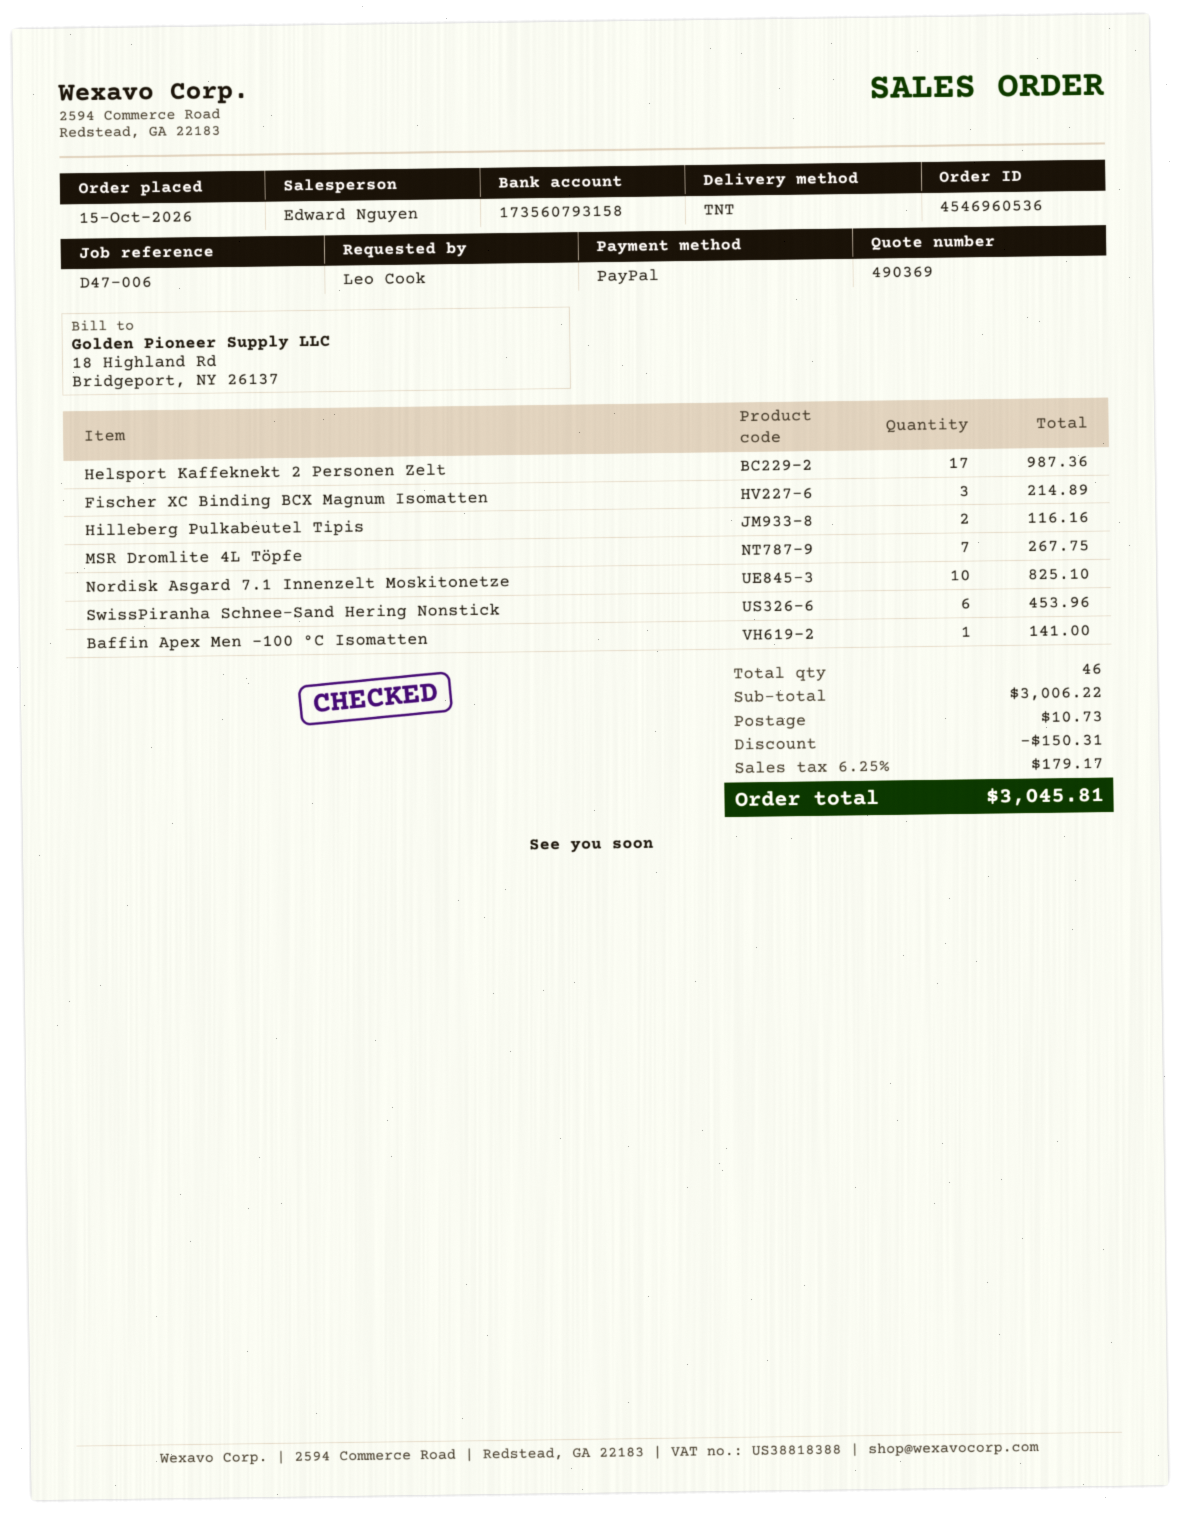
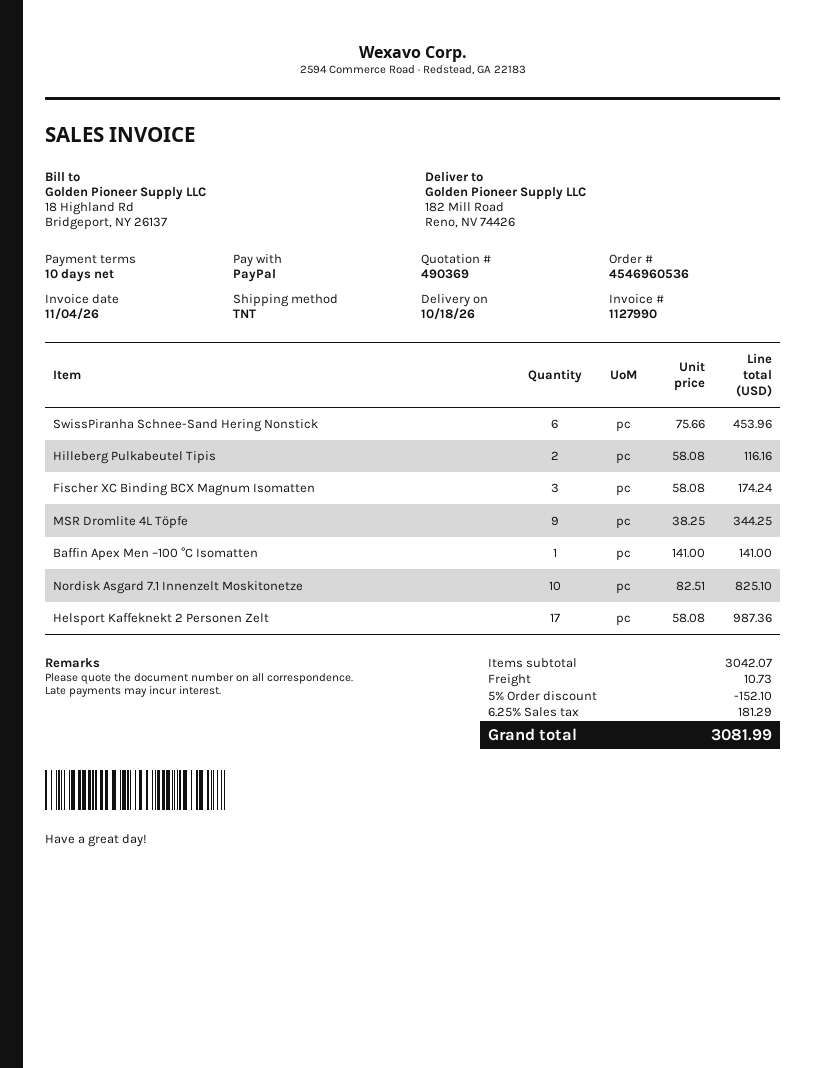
Fischer XC Binding BCX Magnum Isomatten: 3 for 214.89 -> 3 for 174.24
MSR Dromlite 4L Töpfe: 7 for 267.75 -> 9 for 344.25
subtotal: 3006.22 -> 3042.07
discount: 150.31 -> 152.10
tax: 6.25% = 179.17 -> 6.25% = 181.29
total: 3045.81 -> 3081.99

